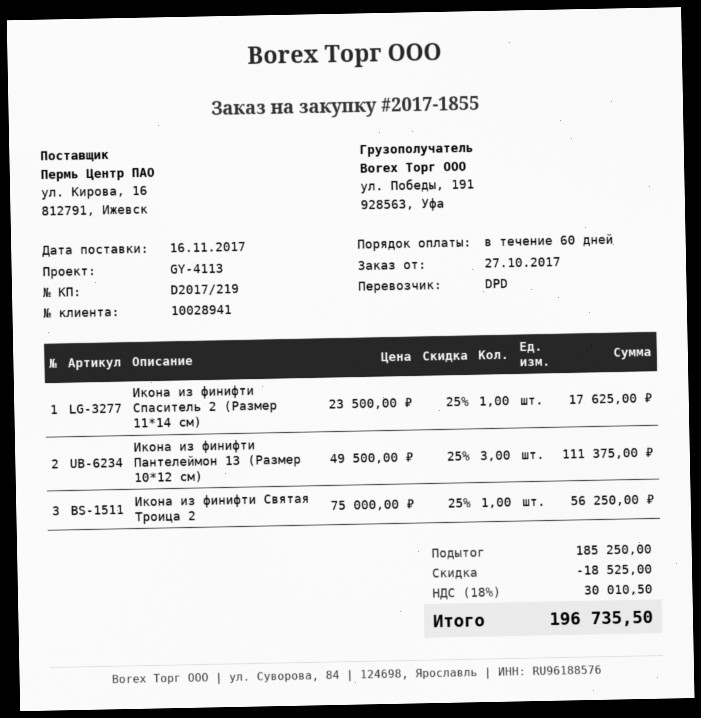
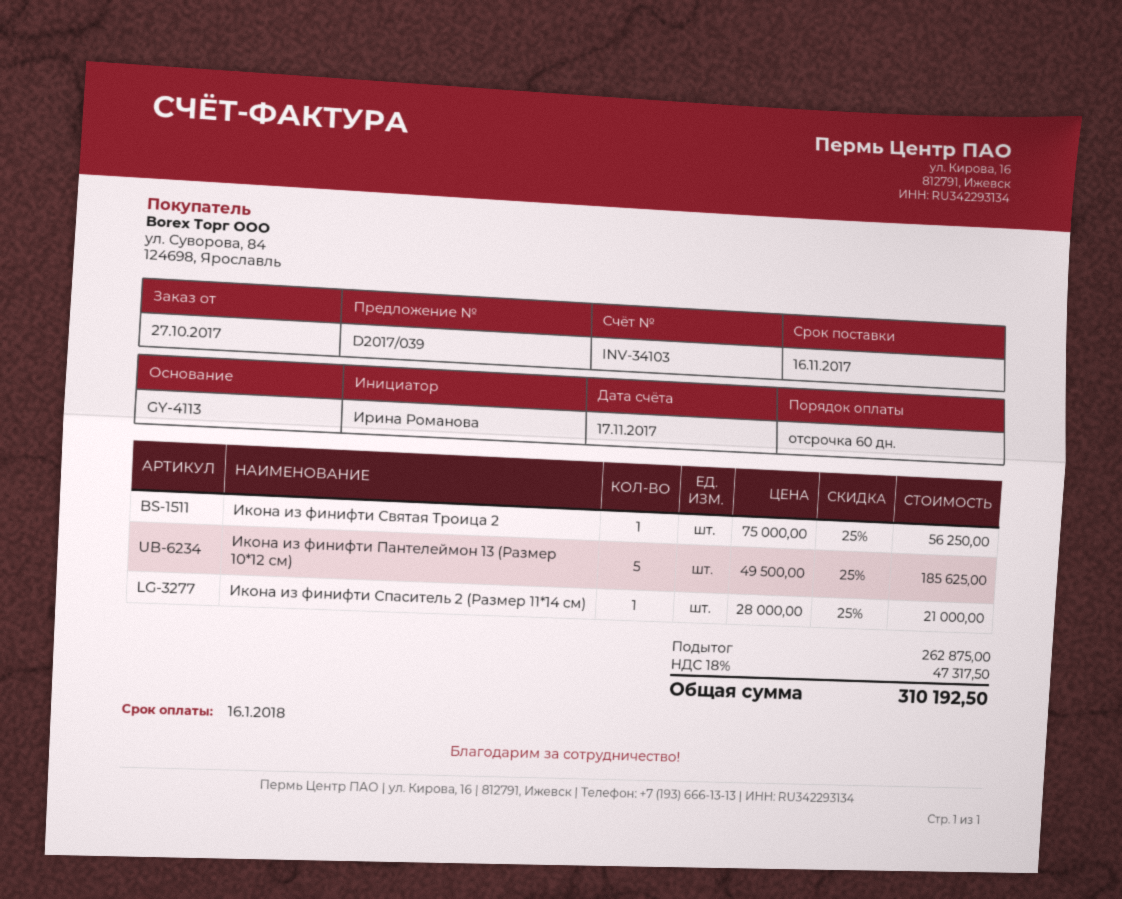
quote number: D2017/219 -> D2017/039
Икона из финифти Спаситель 2 (Размер 11*14 см): 1 x 23500.00 - 25% = 17625.00 -> 1 x 28000.00 - 25% = 21000.00
Икона из финифти Пантелеймон 13 (Размер 10*12 см): 3 x 49500.00 - 25% = 111375.00 -> 5 x 49500.00 - 25% = 185625.00
subtotal: 185250.00 -> 262875.00
discount: 18525.00 -> none
tax: 18% = 30010.50 -> 18% = 47317.50
total: 196735.50 -> 310192.50

